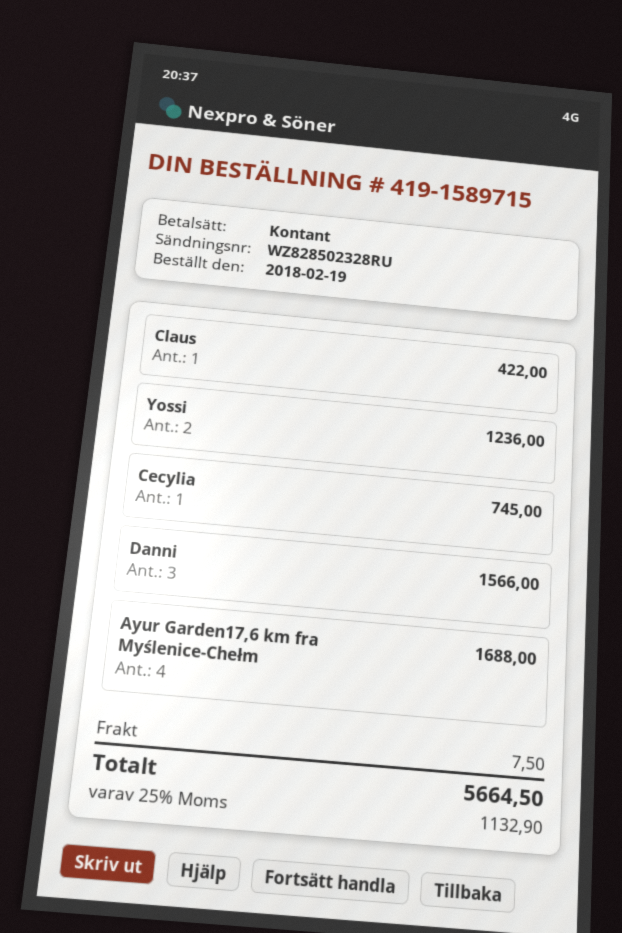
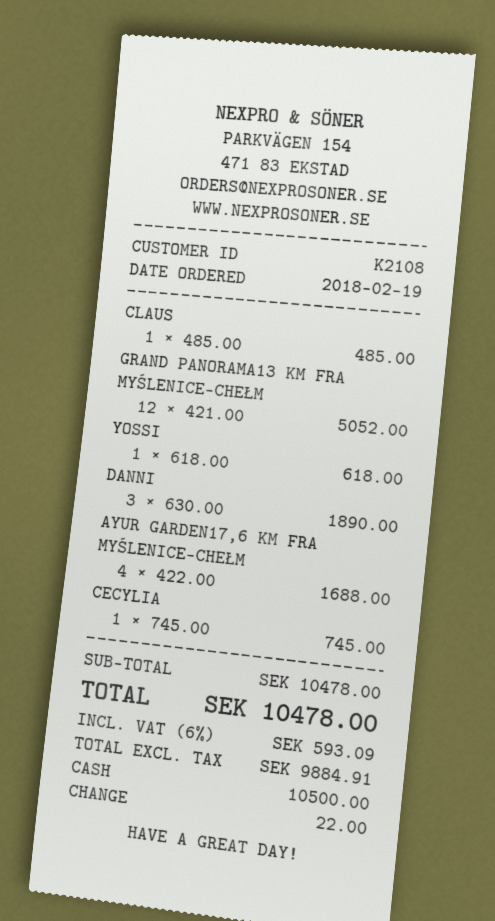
Claus: 1 for 422.00 -> 1 for 485.00
Yossi: 2 for 1236.00 -> 1 for 618.00
Danni: 3 for 1566.00 -> 3 for 1890.00
GRAND PANORAMA13 KM FRA MYŚLENICE-CHEŁM: none -> 12 for 5052.00
shipping: 7.50 -> none
tax: 25% = 1132.90 -> 6% = 593.09
total: 5664.50 -> 10478.00

